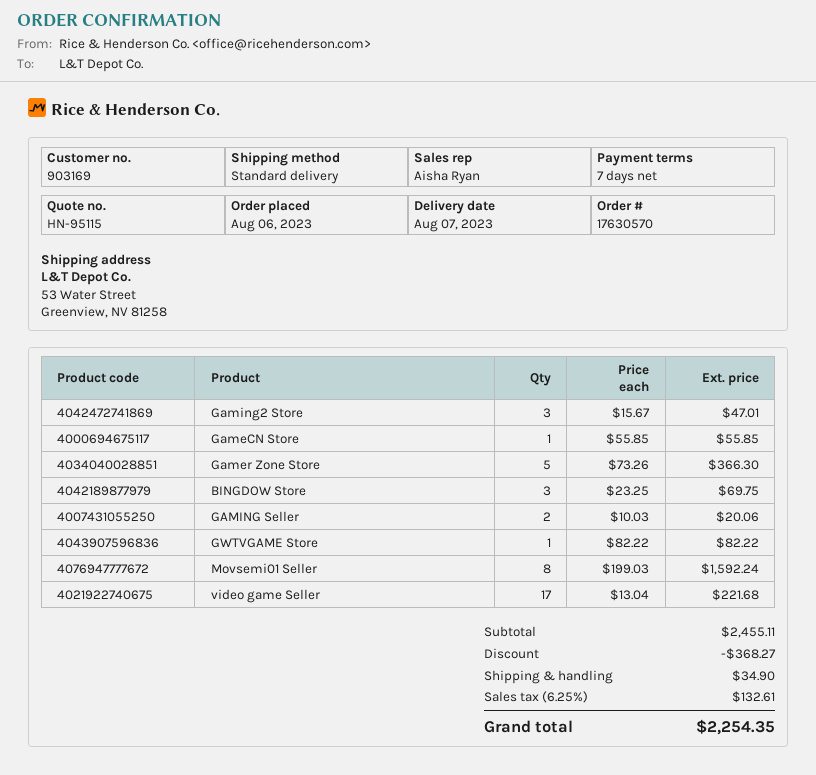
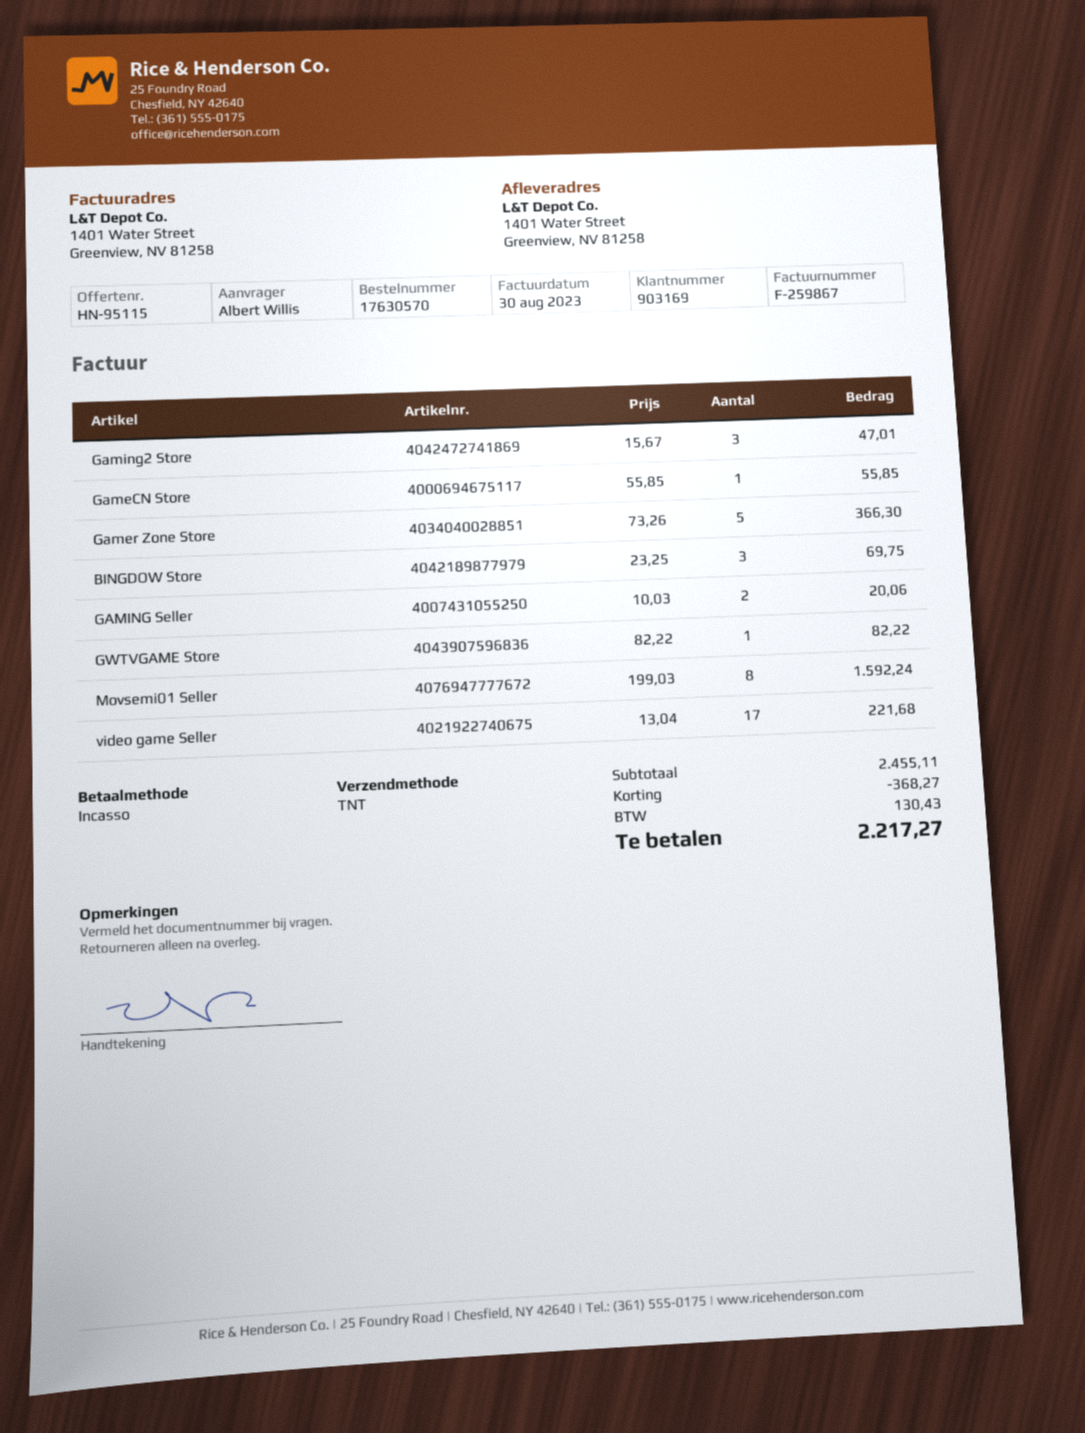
shipping method: standard -> TNT
ship to: 53 Water Street, Greenview, NV 81258 -> 1401 Water Street, Greenview, NV 81258
shipping: 34.90 -> none
tax: 132.61 -> 130.43
total: 2254.35 -> 2217.27

